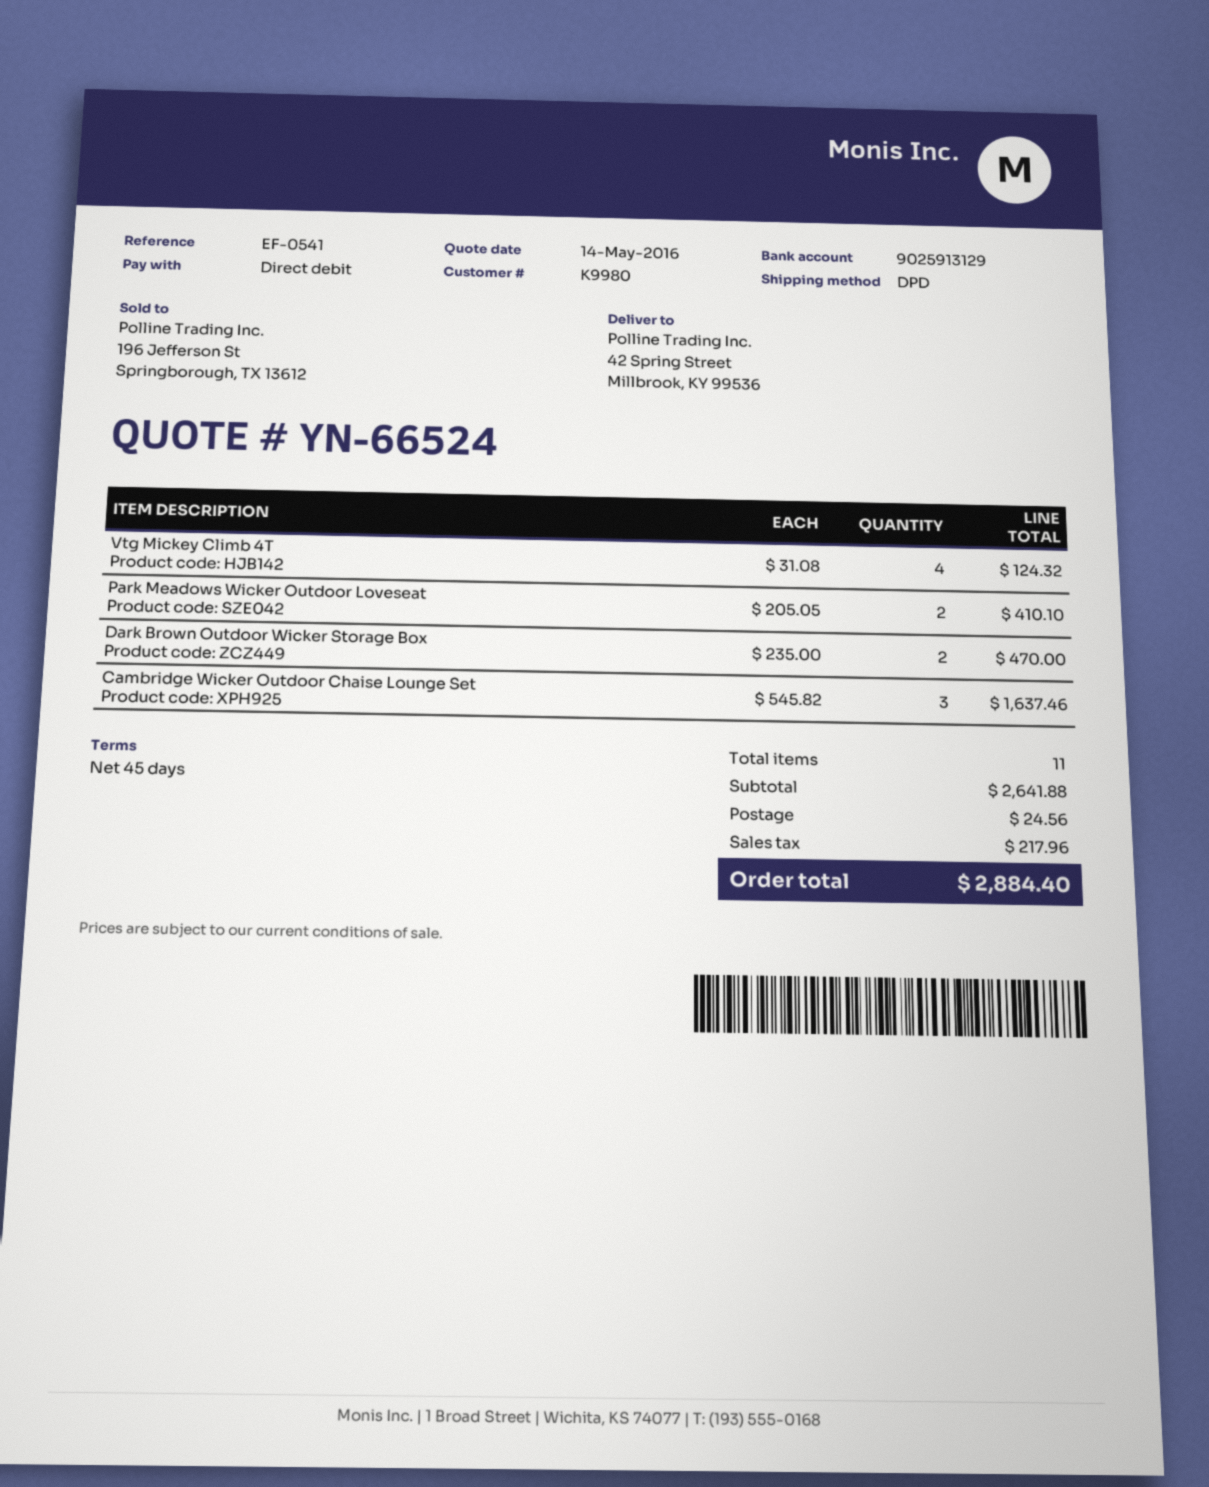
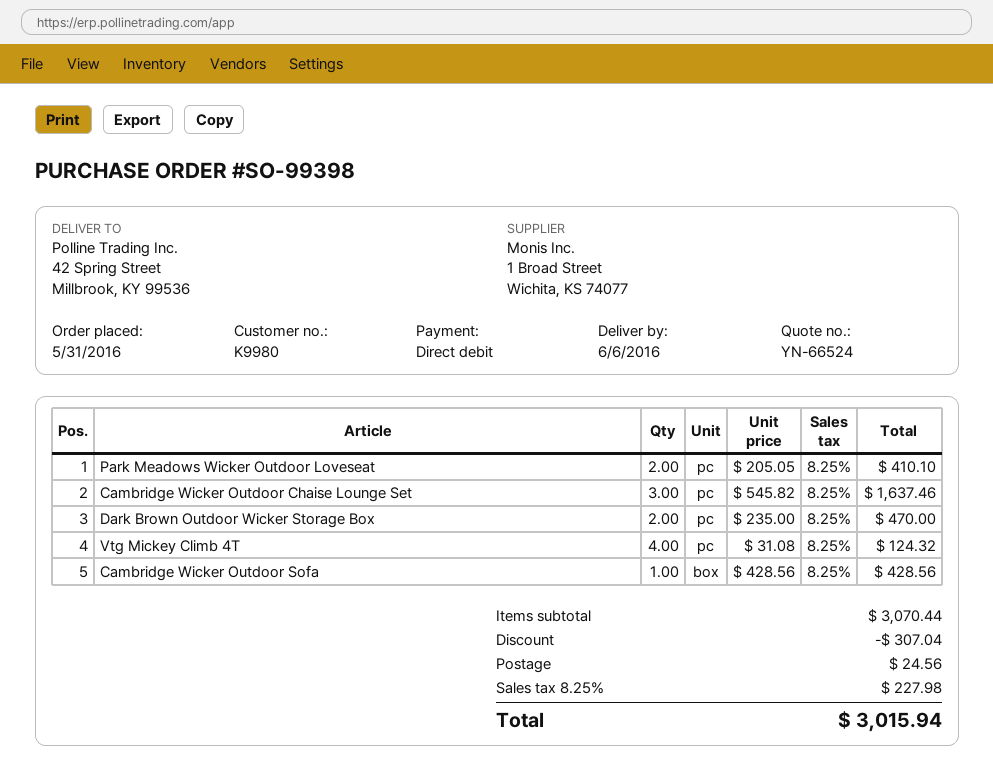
Cambridge Wicker Outdoor Sofa: none -> 1 x 428.56 = 428.56
subtotal: 2641.88 -> 3070.44
discount: none -> 307.04
tax: 217.96 -> 227.98
total: 2884.40 -> 3015.94

